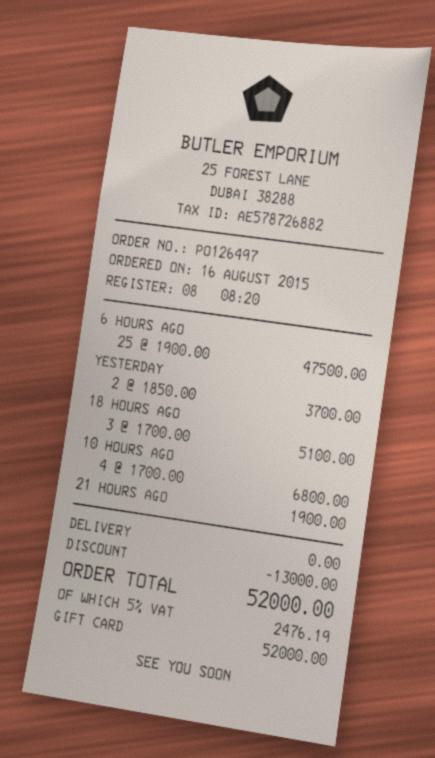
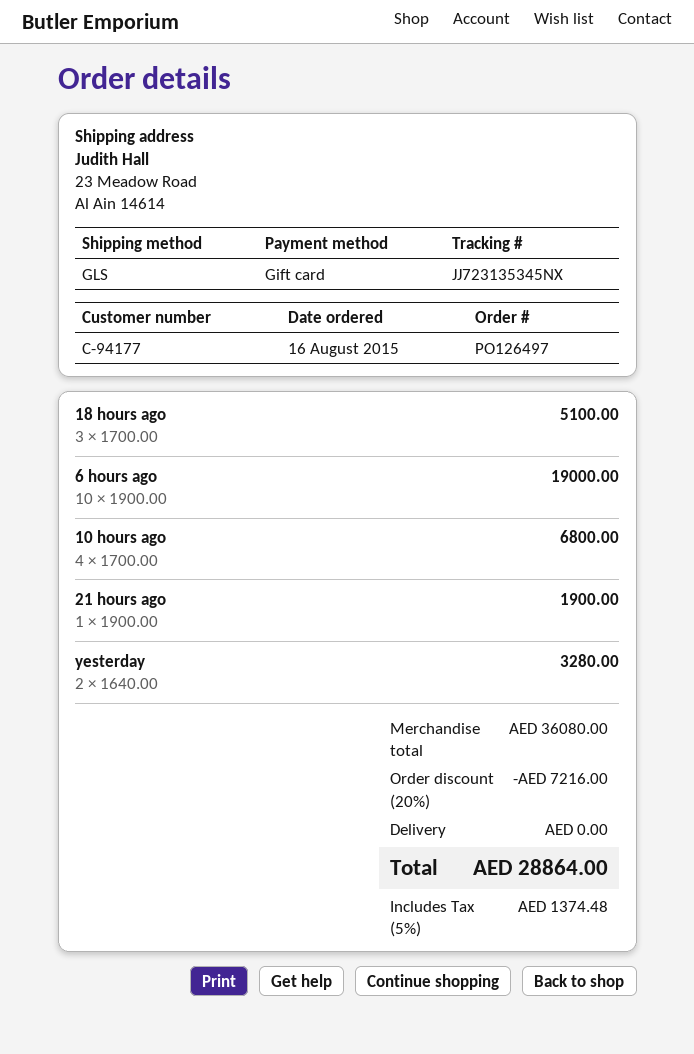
6 HOURS AGO: 25 x 1900.00 = 47500.00 -> 10 x 1900.00 = 19000.00
YESTERDAY: 2 x 1850.00 = 3700.00 -> 2 x 1640.00 = 3280.00
discount: 13000.00 -> 7216.00
tax: 5% = 2476.19 -> 5% = 1374.48
total: 52000.00 -> 28864.00

